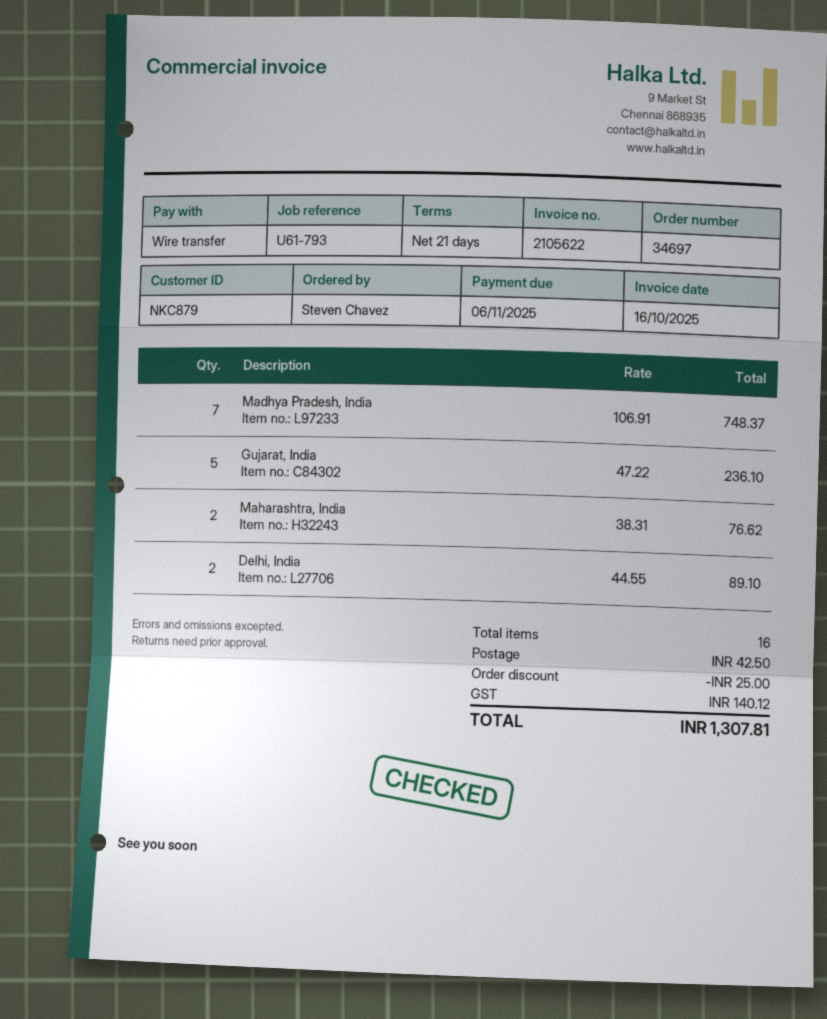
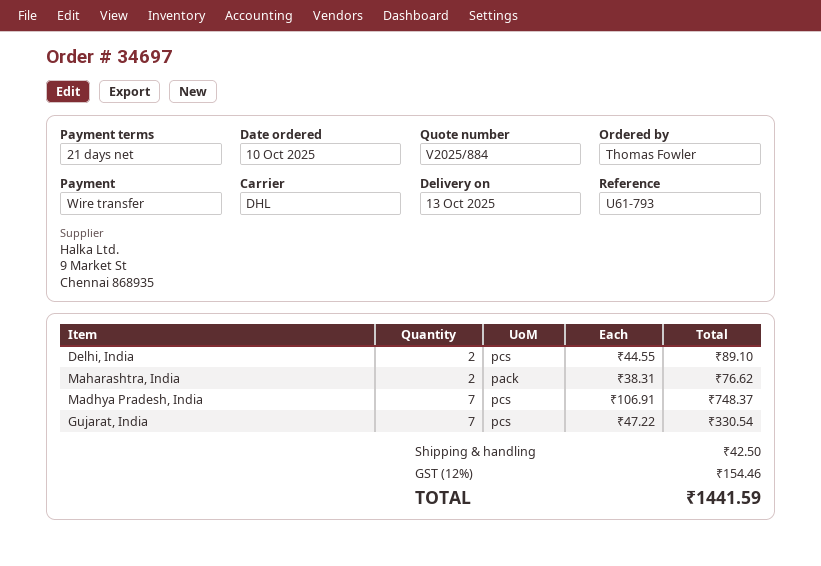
ordered by: Steven Chavez -> Thomas Fowler
Gujarat, India: 5 x 47.22 = 236.10 -> 7 x 47.22 = 330.54
discount: 25.00 -> none
tax: 140.12 -> 154.46
total: 1307.81 -> 1441.59

